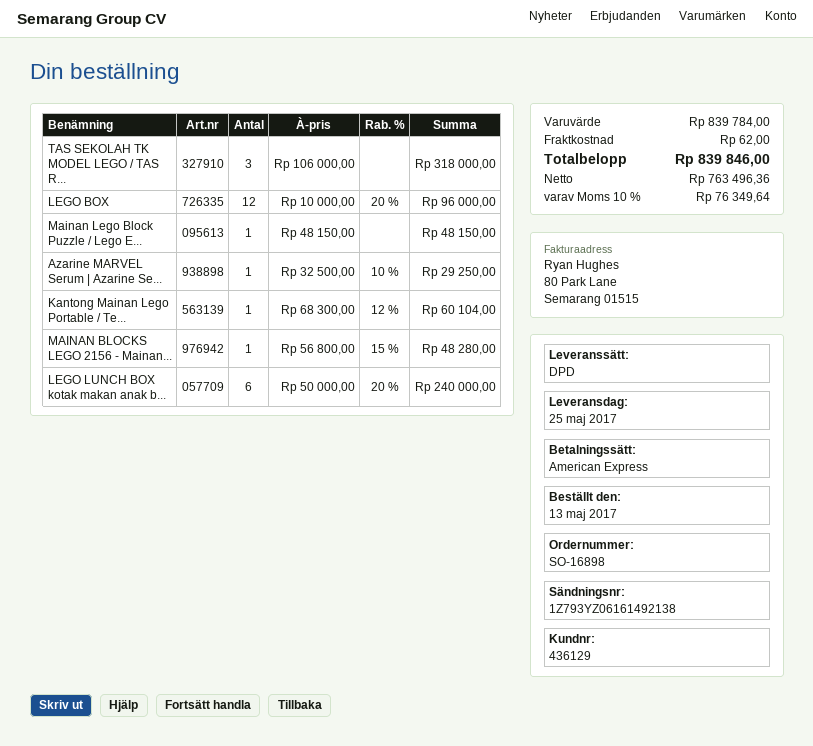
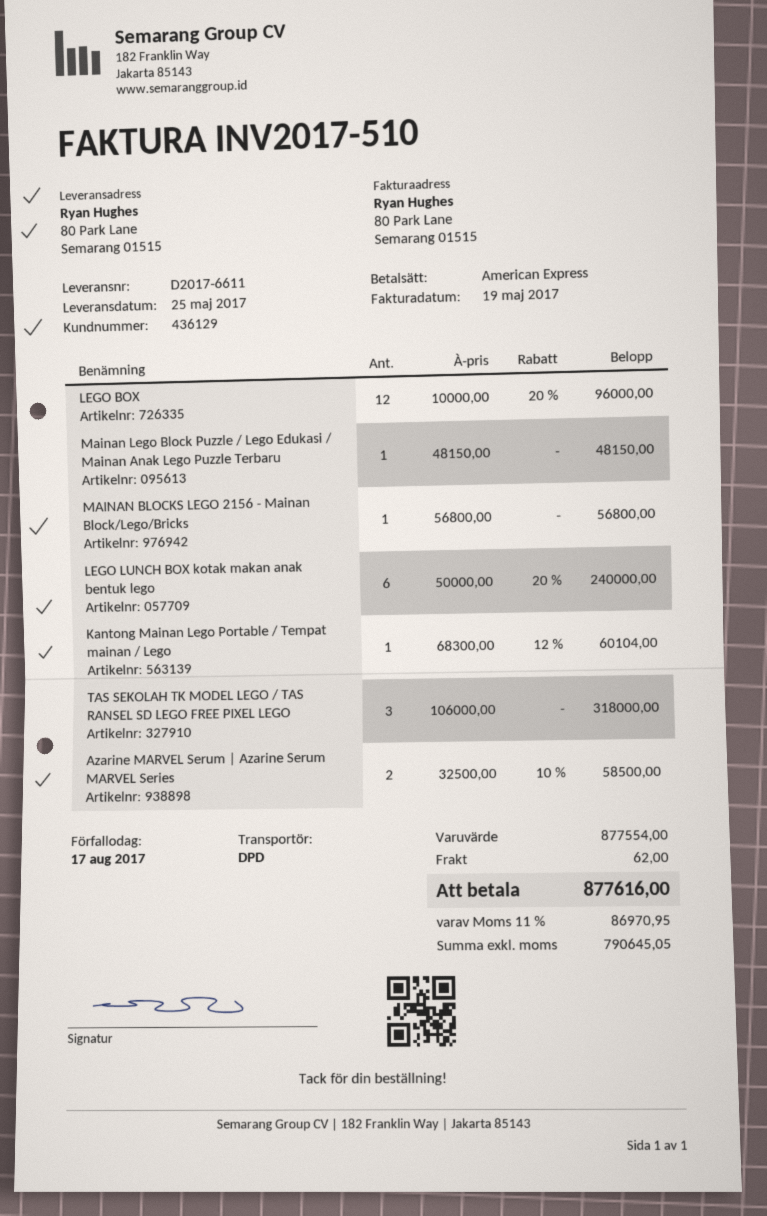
Azarine MARVEL Serum | Azarine Se...: 1 x 32500.00 - 10% = 29250.00 -> 2 x 32500.00 - 10% = 58500.00
MAINAN BLOCKS LEGO 2156 - Mainan...: 1 x 56800.00 - 15% = 48280.00 -> 1 x 56800.00 = 56800.00
subtotal: 839784.00 -> 877554.00
net: 763496.36 -> 790645.05
tax: 10% = 76349.64 -> 11% = 86970.95
total: 839846.00 -> 877616.00

